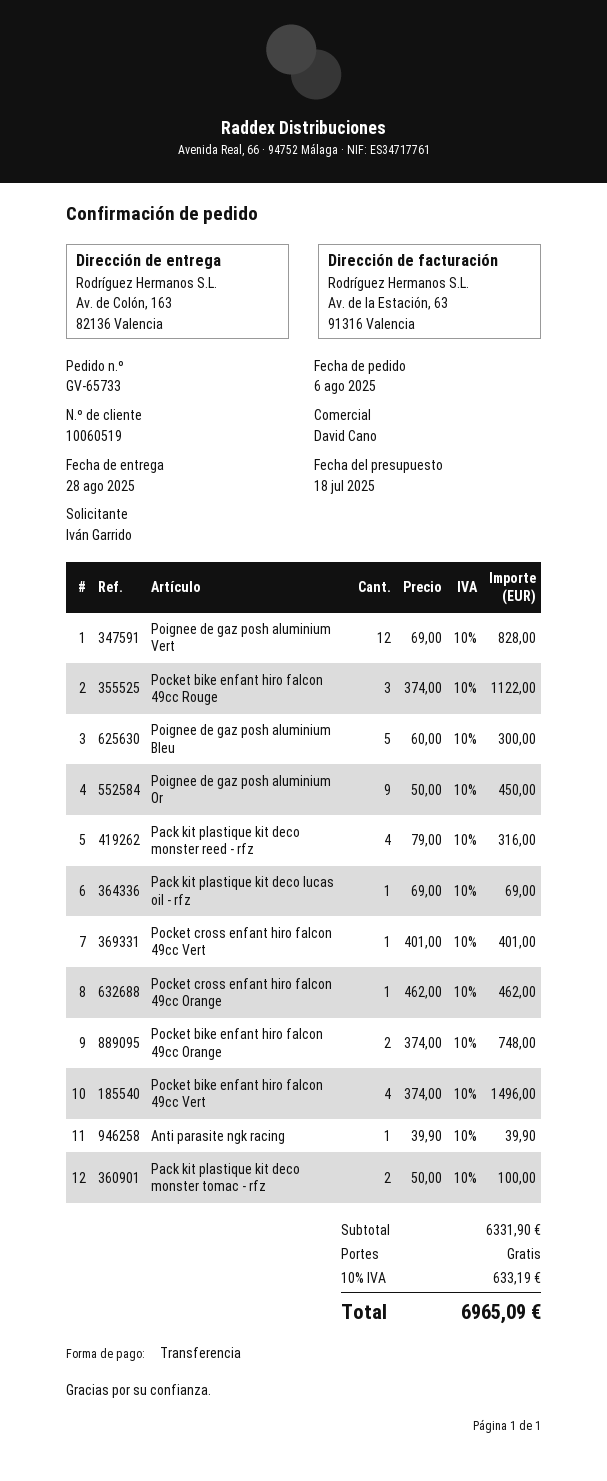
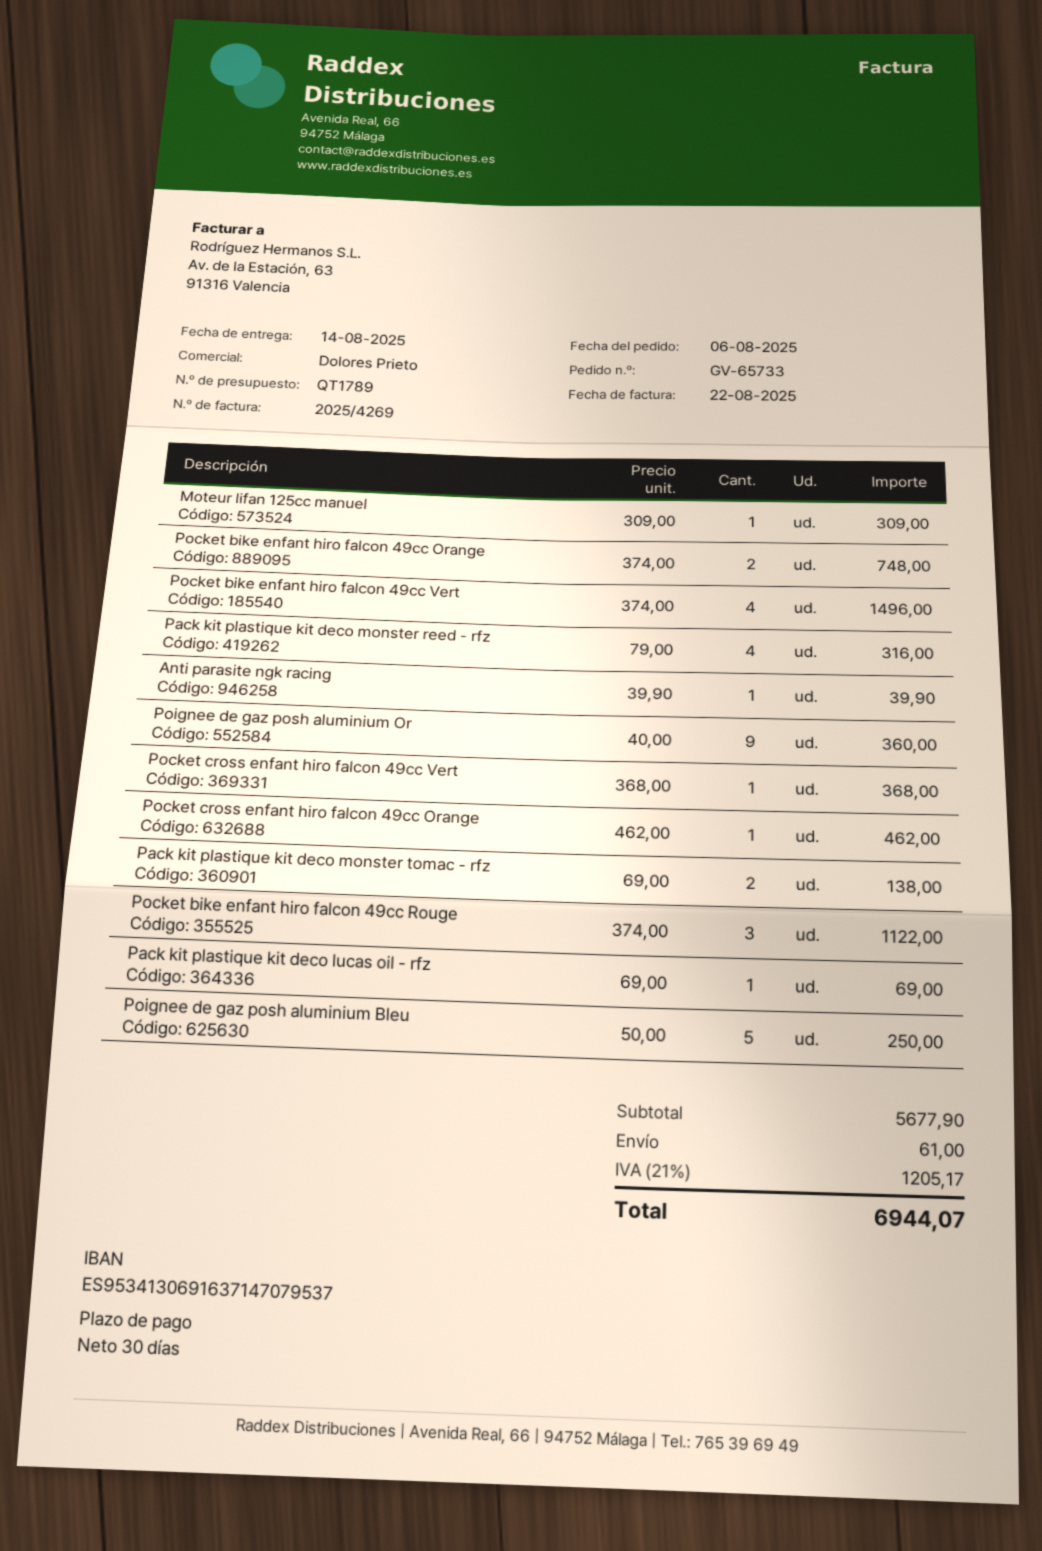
delivery date: 2025-08-28 -> 2025-08-14
sales rep: David Cano -> Dolores Prieto
Poignee de gaz posh aluminium Vert: 12 x 69.00 = 828.00 -> none
Poignee de gaz posh aluminium Bleu: 5 x 60.00 = 300.00 -> 5 x 50.00 = 250.00
Poignee de gaz posh aluminium Or: 9 x 50.00 = 450.00 -> 9 x 40.00 = 360.00
Pocket cross enfant hiro falcon 49cc Vert: 1 x 401.00 = 401.00 -> 1 x 368.00 = 368.00
Pack kit plastique kit deco monster tomac - rfz: 2 x 50.00 = 100.00 -> 2 x 69.00 = 138.00
Moteur lifan 125cc manuel: none -> 1 x 309.00 = 309.00
subtotal: 6331.90 -> 5677.90
shipping: 0.00 -> 61.00
tax: 10% = 633.19 -> 21% = 1205.17
total: 6965.09 -> 6944.07

